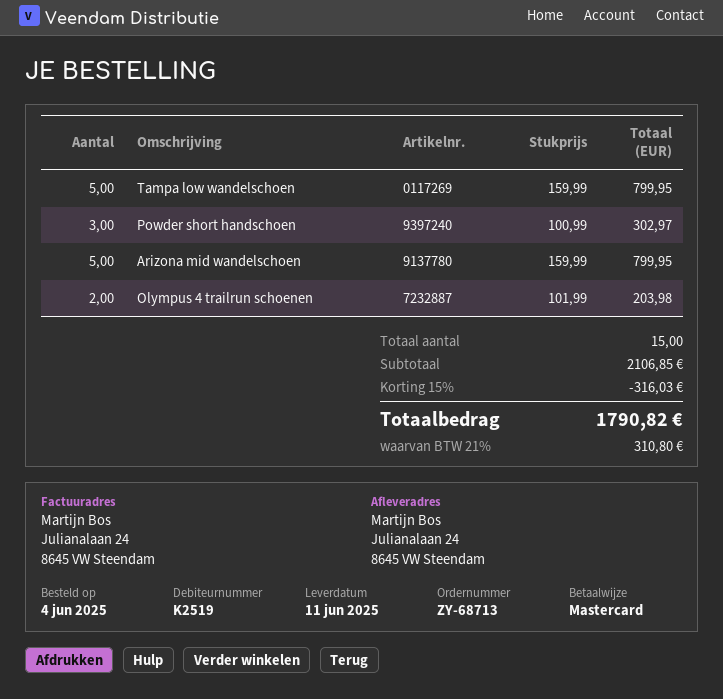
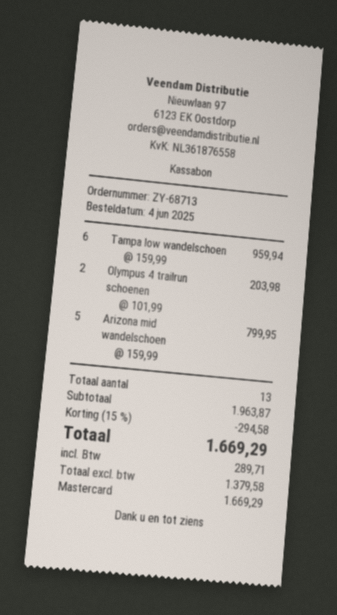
Tampa low wandelschoen: 5 x 159.99 = 799.95 -> 6 x 159.99 = 959.94
Powder short handschoen: 3 x 100.99 = 302.97 -> none
total quantity: 15 -> 13
subtotal: 2106.85 -> 1963.87
discount: 15% = 316.03 -> 15% = 294.58
tax: 310.80 -> 289.71
total: 1790.82 -> 1669.29

